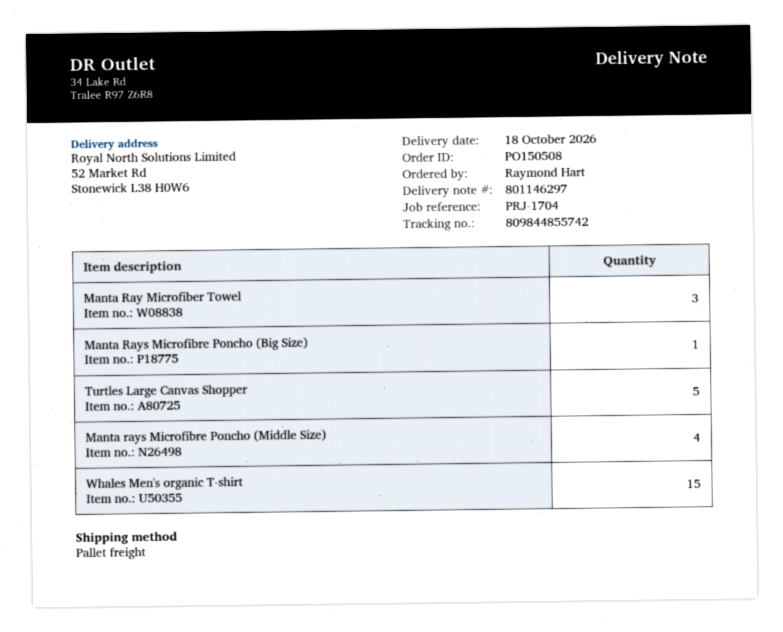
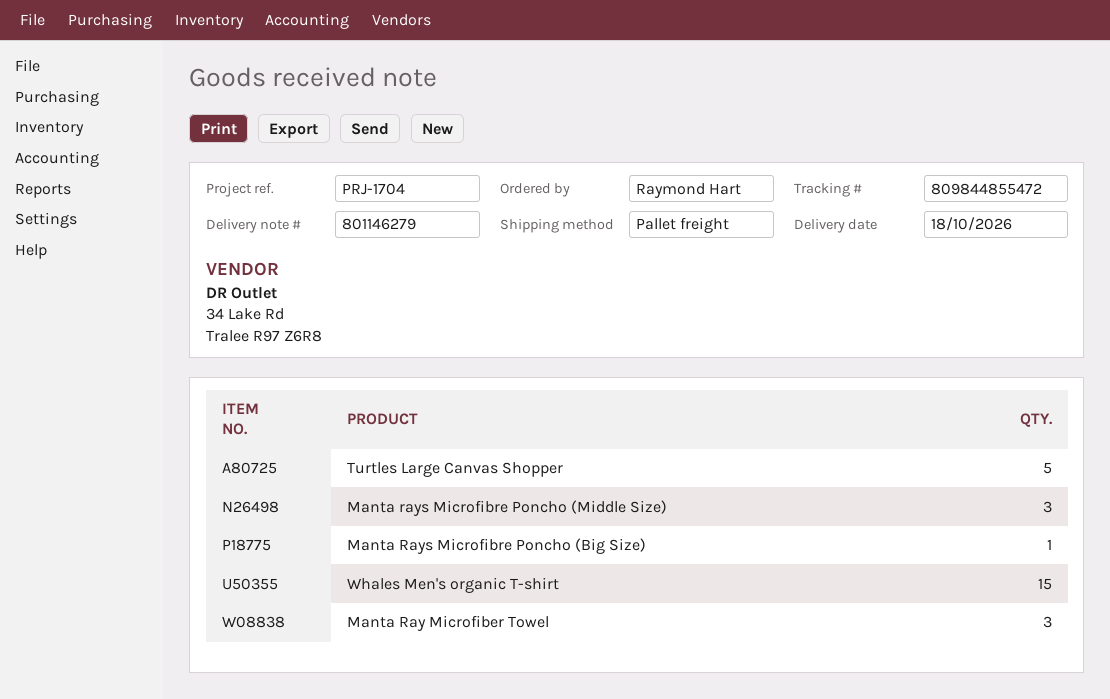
delivery note number: 801146297 -> 801146279
tracking number: 809844855742 -> 809844855472
Manta rays Microfibre Poncho (Middle Size): 4 -> 3

